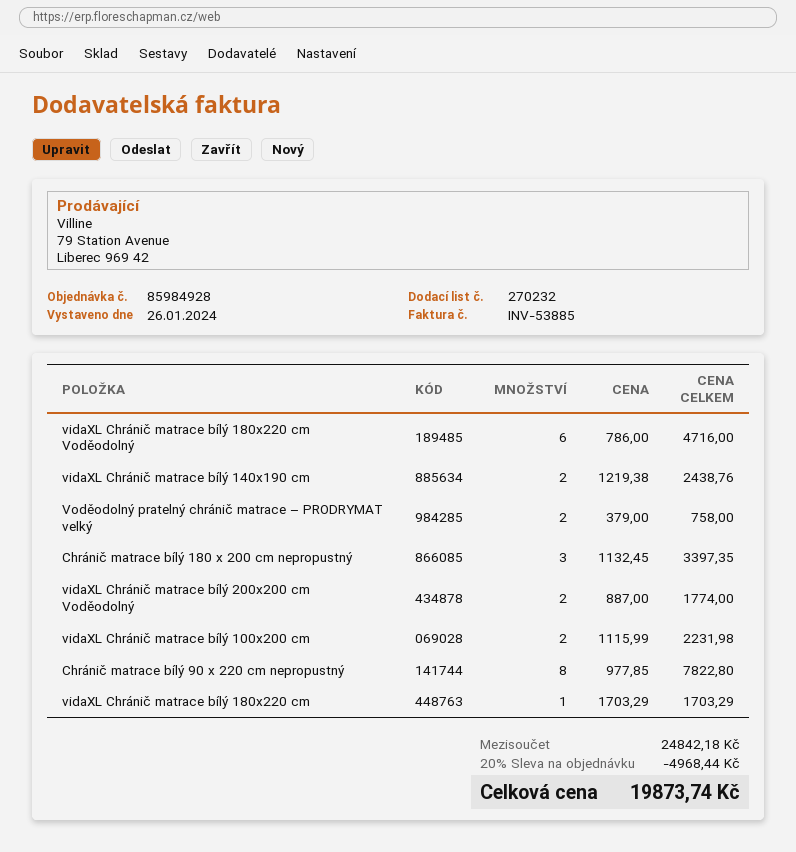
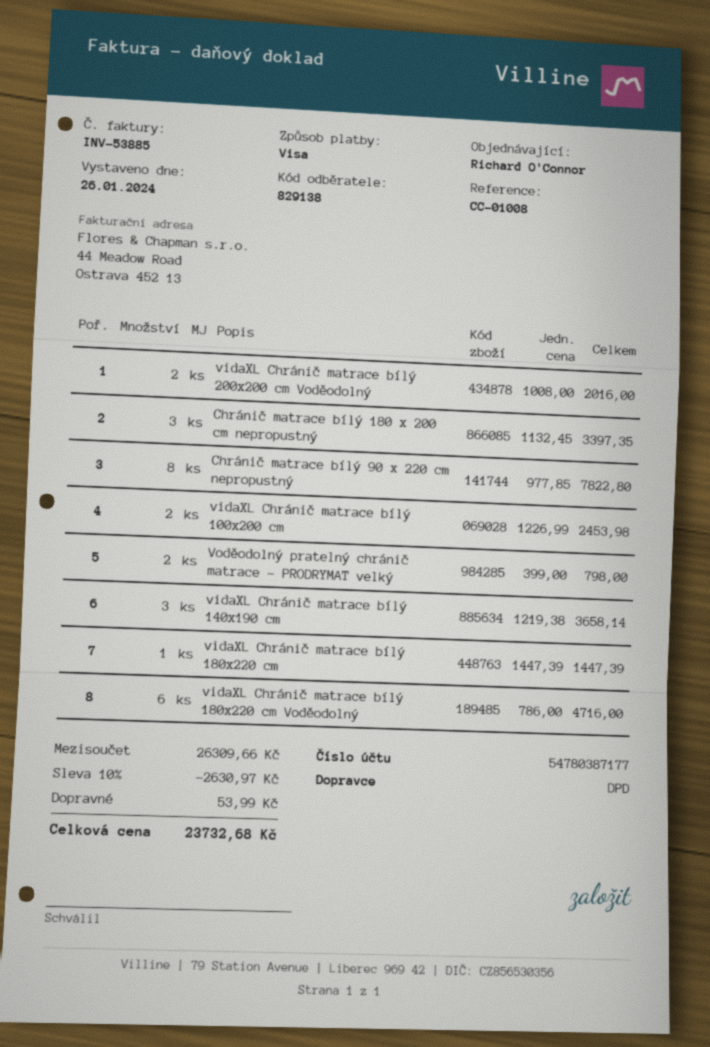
vidaXL Chránič matrace bílý 140x190 cm: 2 x 1219.38 = 2438.76 -> 3 x 1219.38 = 3658.14
Voděodolný pratelný chránič matrace – PRODRYMAT velký: 2 x 379.00 = 758.00 -> 2 x 399.00 = 798.00
vidaXL Chránič matrace bílý 200x200 cm Voděodolný: 2 x 887.00 = 1774.00 -> 2 x 1008.00 = 2016.00
vidaXL Chránič matrace bílý 100x200 cm: 2 x 1115.99 = 2231.98 -> 2 x 1226.99 = 2453.98
vidaXL Chránič matrace bílý 180x220 cm: 1 x 1703.29 = 1703.29 -> 1 x 1447.39 = 1447.39
subtotal: 24842.18 -> 26309.66
discount: 20% = 4968.44 -> 10% = 2630.97
shipping: none -> 53.99
total: 19873.74 -> 23732.68

